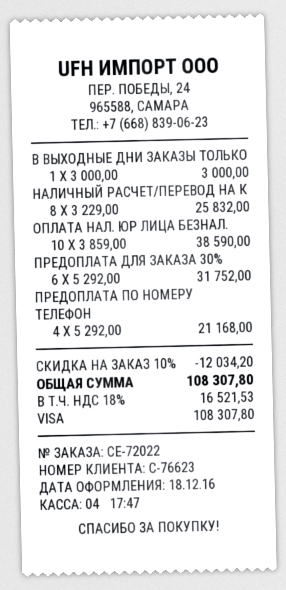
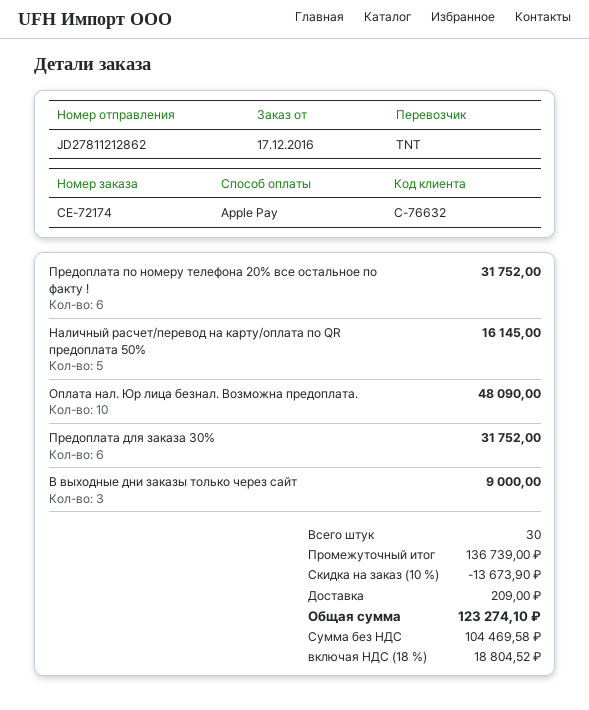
order number: CE-72022 -> CE-72174
order date: 2016-12-18 -> 2016-12-17
customer number: C-76623 -> C-76632
payment method: Visa -> Apple Pay
В ВЫХОДНЫЕ ДНИ ЗАКАЗЫ ТОЛЬКО: 1 for 3000.00 -> 3 for 9000.00
НАЛИЧНЫЙ РАСЧЕТ/ПЕРЕВОД НА К: 8 for 25832.00 -> 5 for 16145.00
ОПЛАТА НАЛ. ЮР ЛИЦА БЕЗНАЛ.: 10 for 38590.00 -> 10 for 48090.00
ПРЕДОПЛАТА ПО НОМЕРУ ТЕЛЕФОН: 4 for 21168.00 -> 6 for 31752.00
discount: 10% = 12034.20 -> 10% = 13673.90
shipping: none -> 209.00
tax: 18% = 16521.53 -> 18% = 18804.52
total: 108307.80 -> 123274.10

